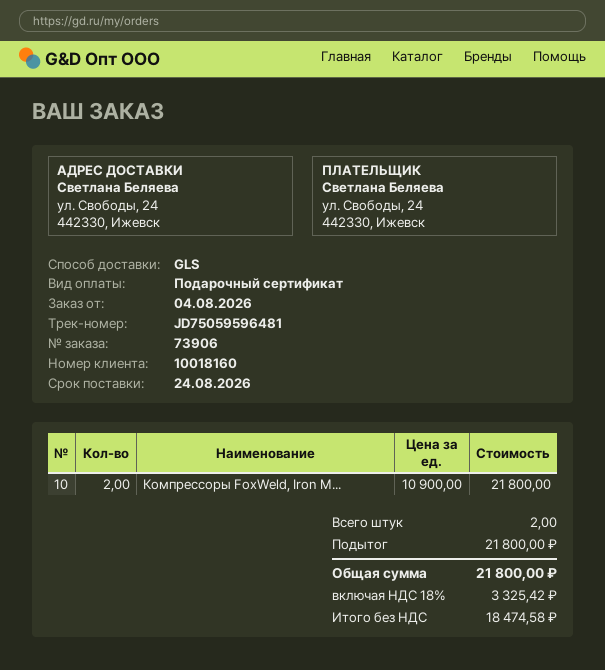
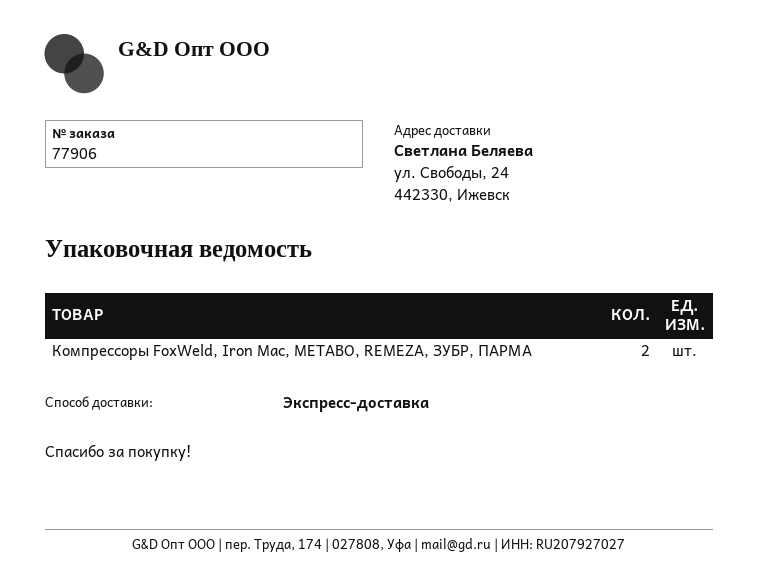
order number: 73906 -> 77906
shipping method: GLS -> express

